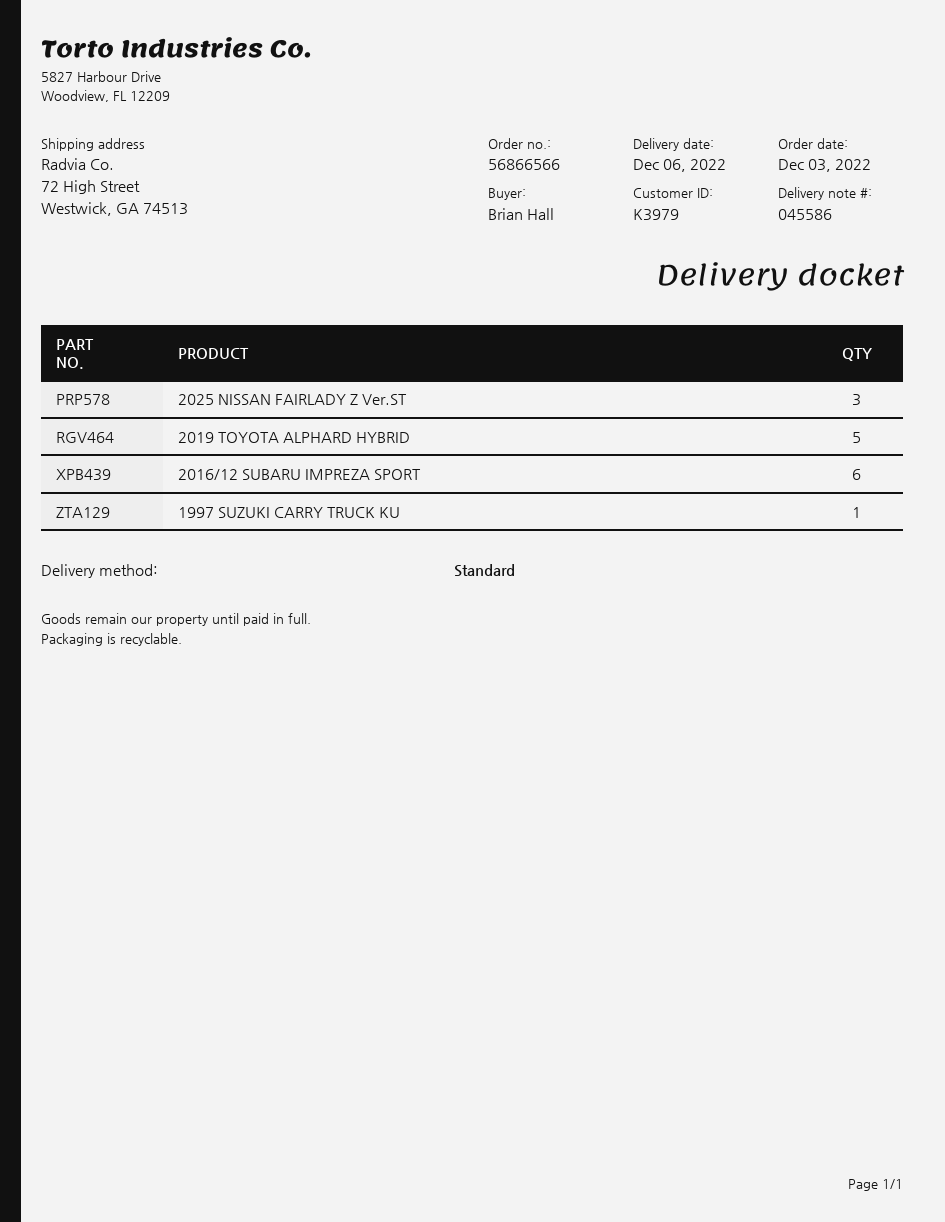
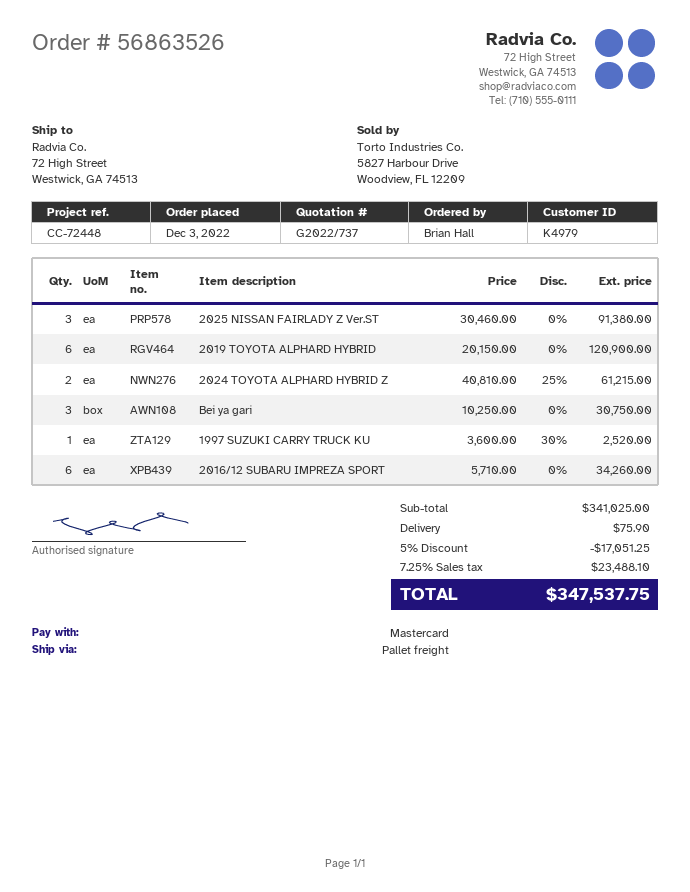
order number: 56866566 -> 56863526
customer number: K3979 -> K4979
shipping method: standard -> pallet freight
2019 TOYOTA ALPHARD HYBRID: 5 -> 6
2024 TOYOTA ALPHARD HYBRID Z: none -> 2
Bei ya gari: none -> 3

